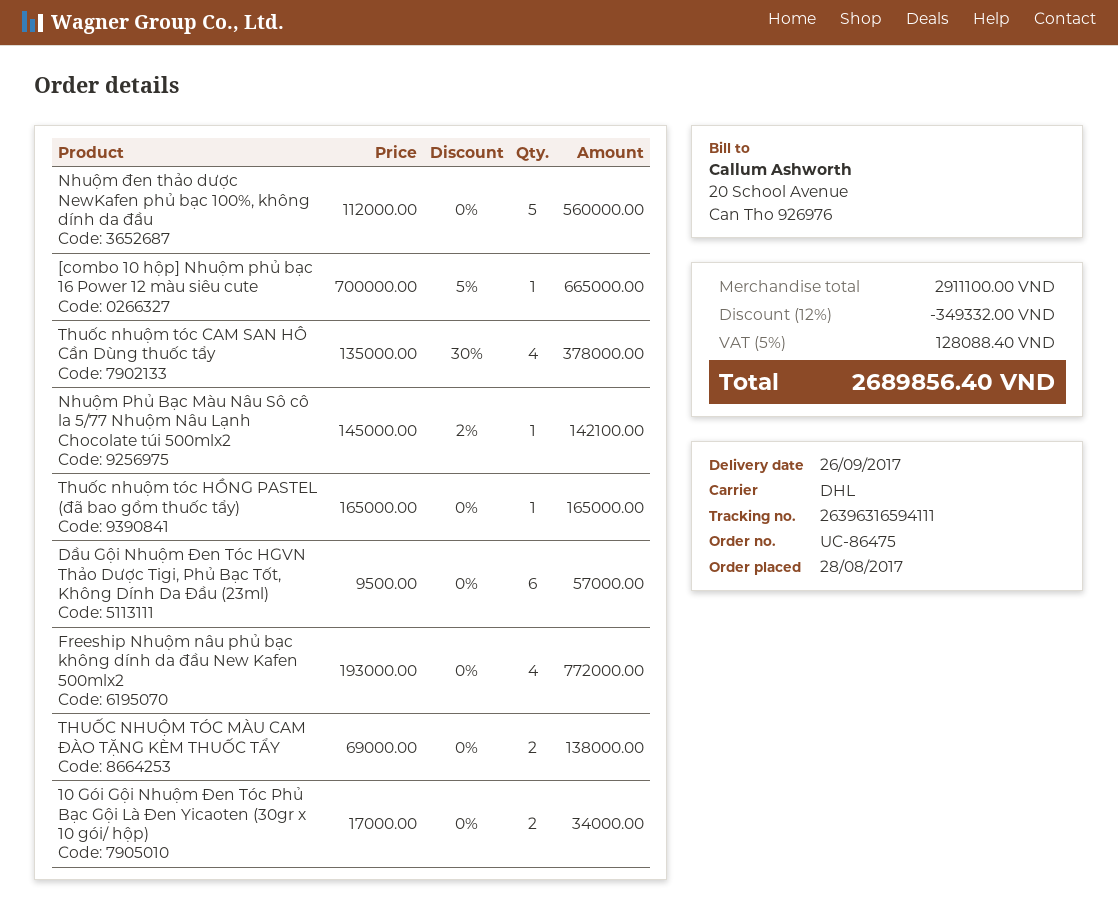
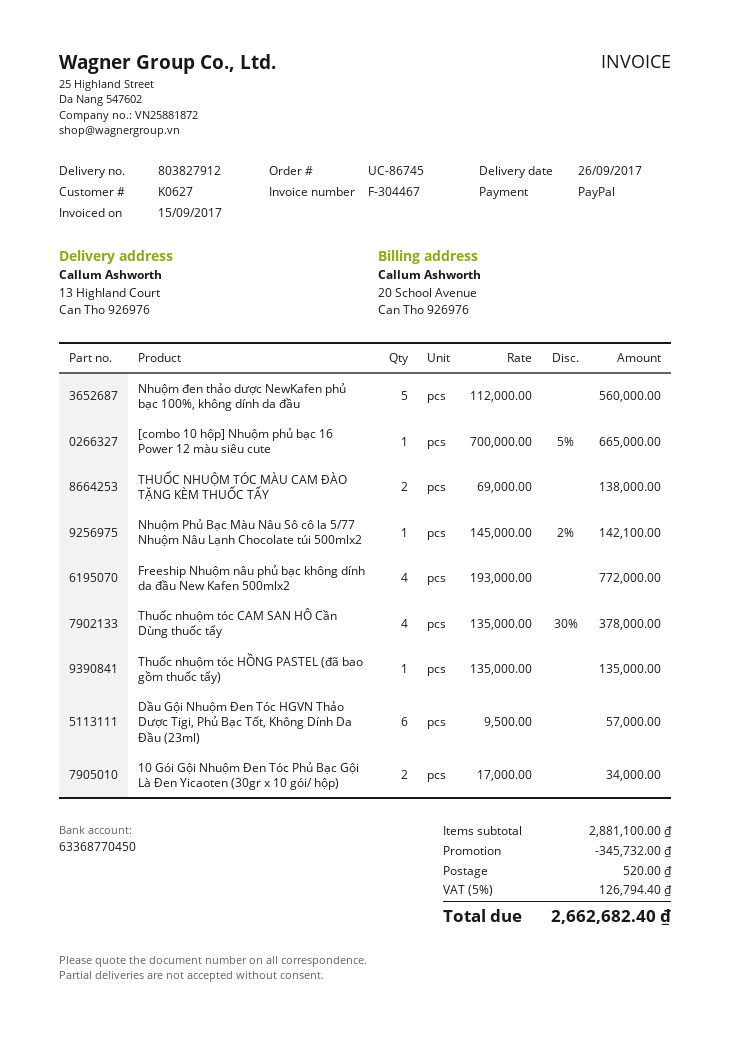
order number: UC-86475 -> UC-86745
Thuốc nhuộm tóc HỒNG PASTEL (đã bao gồm thuốc tẩy): 1 x 165000.00 = 165000.00 -> 1 x 135000.00 = 135000.00
subtotal: 2911100.00 -> 2881100.00
discount: 349332.00 -> 345732.00
shipping: none -> 520.00
tax: 5% = 128088.40 -> 5% = 126794.40
total: 2689856.40 -> 2662682.40

